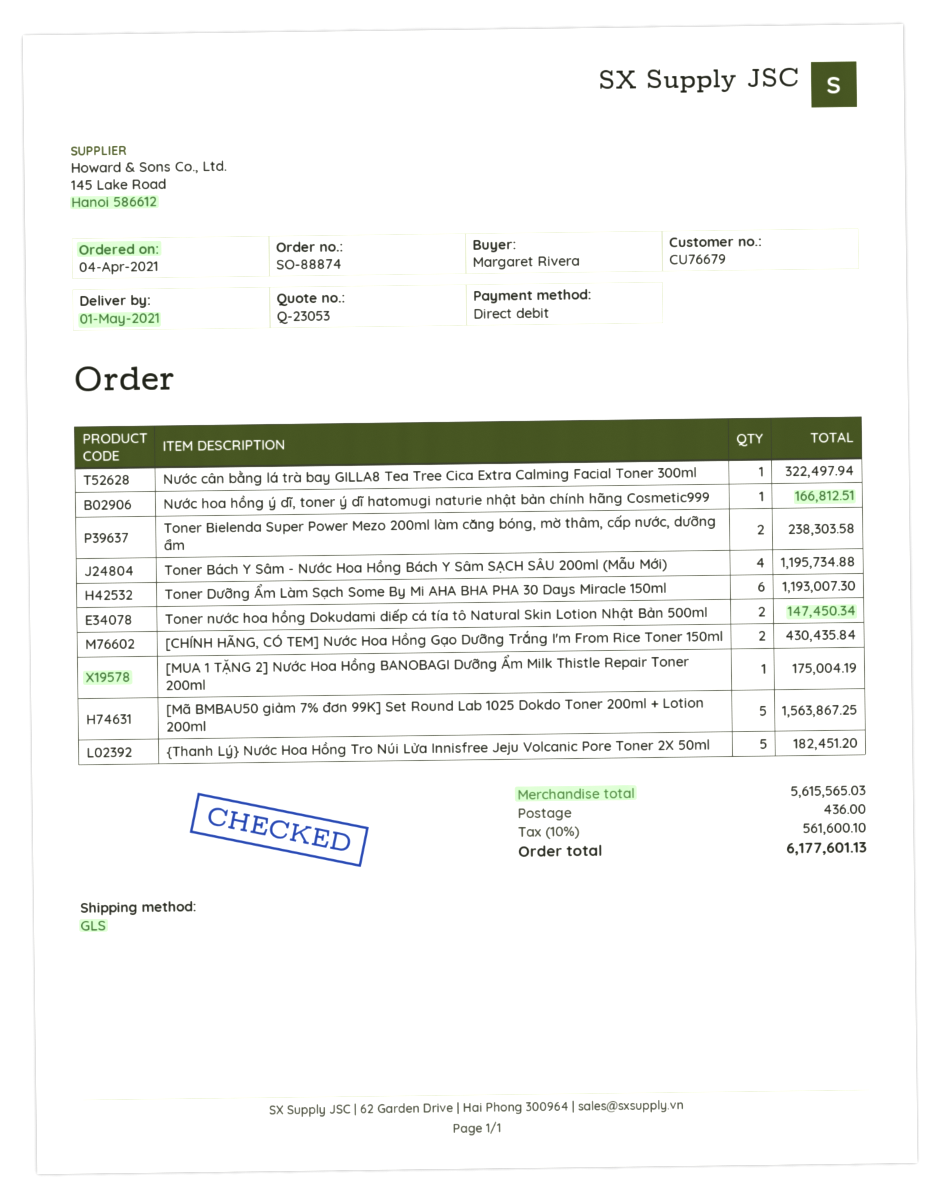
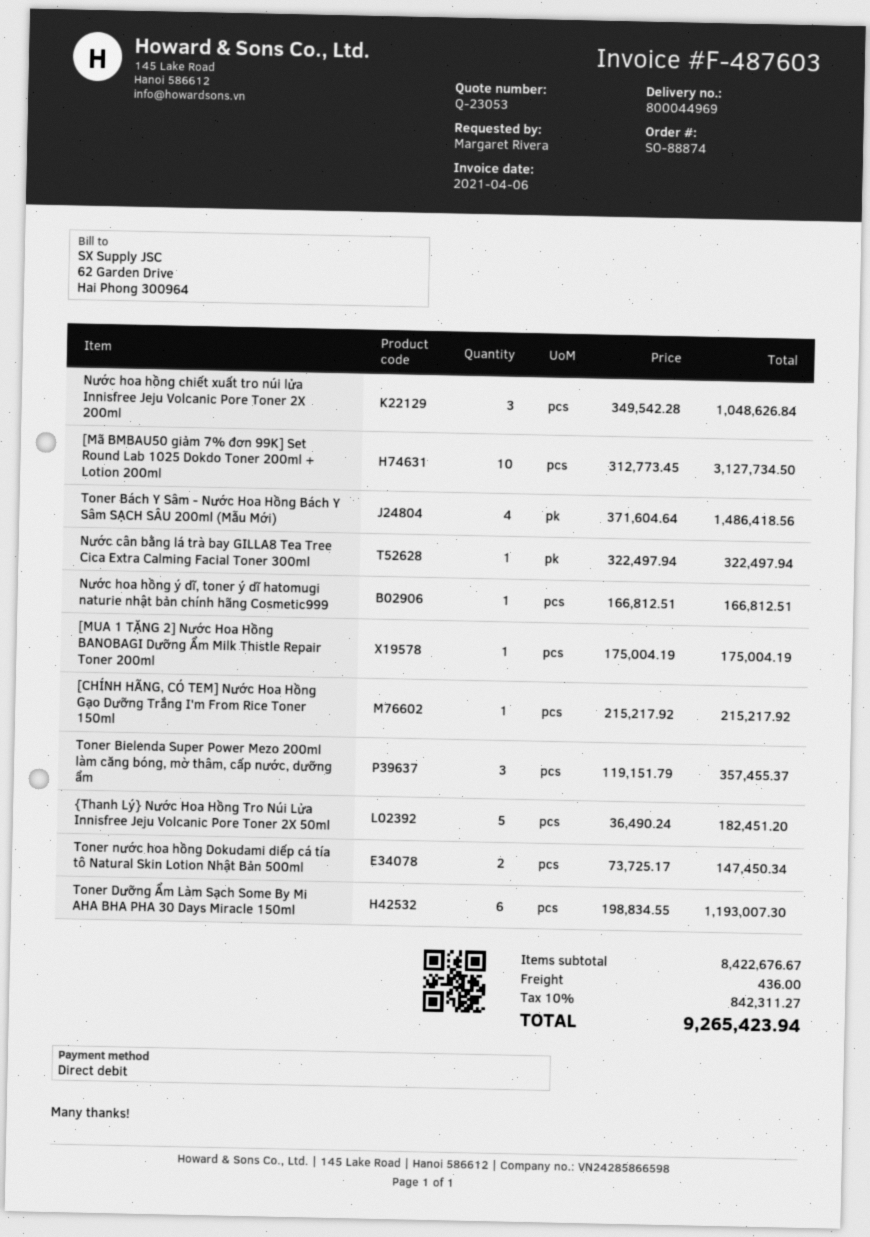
Toner Bielenda Super Power Mezo 200ml làm căng bóng, mờ thâm, cấp nước, dưỡng ẩm: 2 for 238303.58 -> 3 for 357455.37
Toner Bách Y Sâm - Nước Hoa Hồng Bách Y Sâm SẠCH SÂU 200ml (Mẫu Mới): 4 for 1195734.88 -> 4 for 1486418.56
[CHÍNH HÃNG, CÓ TEM] Nước Hoa Hồng Gạo Dưỡng Trắng I'm From Rice Toner 150ml: 2 for 430435.84 -> 1 for 215217.92
[Mã BMBAU50 giảm 7% đơn 99K] Set Round Lab 1025 Dokdo Toner 200ml + Lotion 200ml: 5 for 1563867.25 -> 10 for 3127734.50
Nước hoa hồng chiết xuất tro núi lửa Innisfree Jeju Volcanic Pore Toner 2X 200ml: none -> 3 for 1048626.84
subtotal: 5615565.03 -> 8422676.67
tax: 10% = 561600.10 -> 10% = 842311.27
total: 6177601.13 -> 9265423.94

